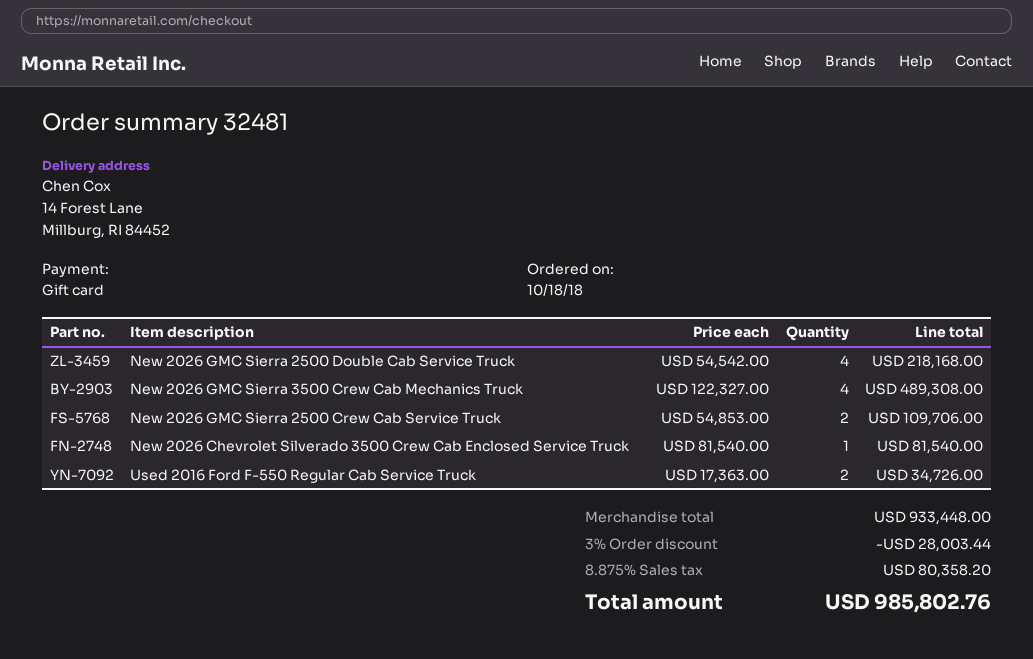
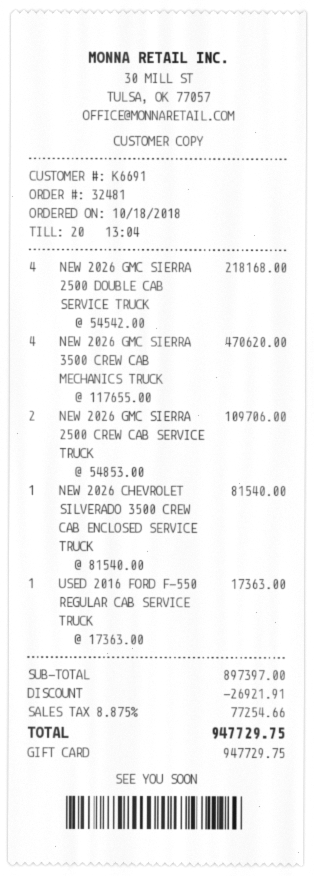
New 2026 GMC Sierra 3500 Crew Cab Mechanics Truck: 4 x 122327.00 = 489308.00 -> 4 x 117655.00 = 470620.00
Used 2016 Ford F-550 Regular Cab Service Truck: 2 x 17363.00 = 34726.00 -> 1 x 17363.00 = 17363.00
subtotal: 933448.00 -> 897397.00
discount: 28003.44 -> 26921.91
tax: 8.875% = 80358.20 -> 8.875% = 77254.66
total: 985802.76 -> 947729.75

